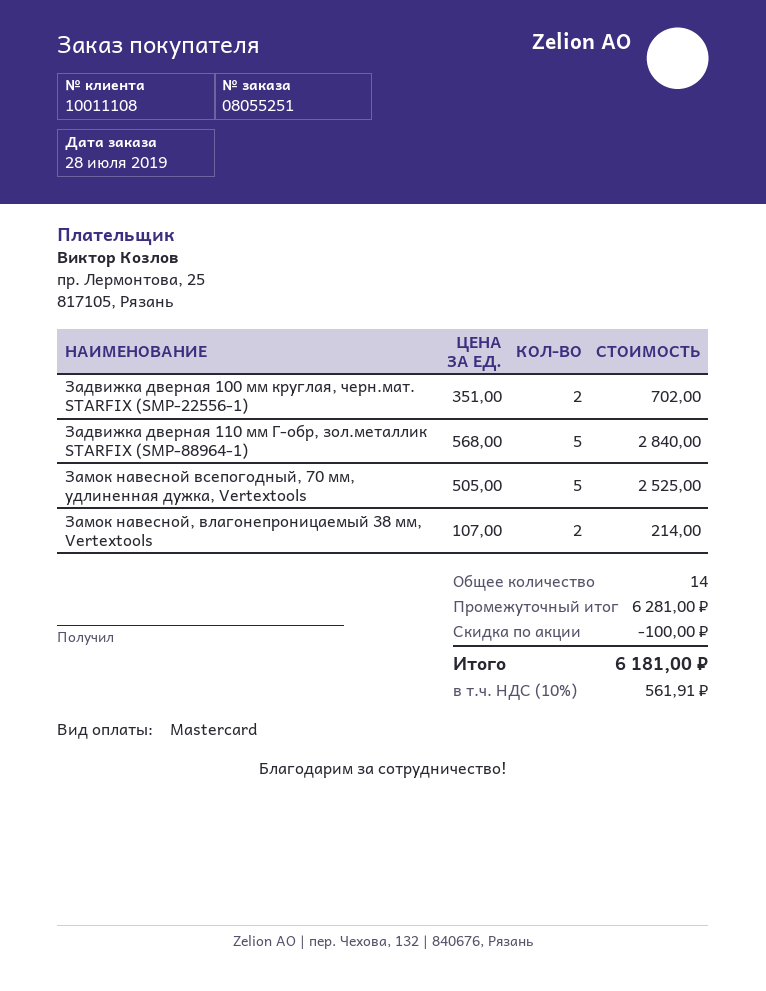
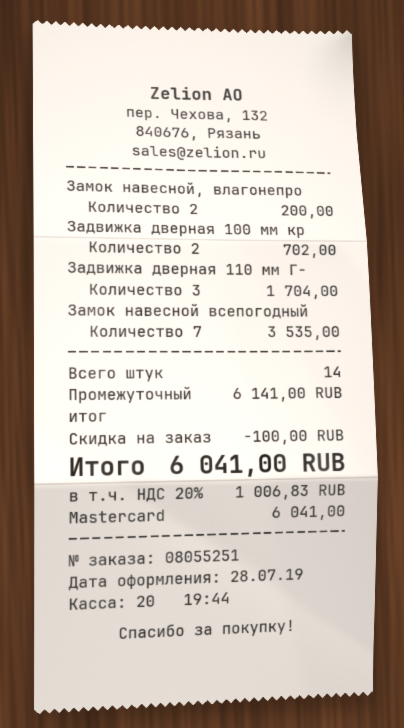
Задвижка дверная 110 мм Г-обр, зол.металлик STARFIX (SMP-88964-1): 5 for 2840.00 -> 3 for 1704.00
Замок навесной всепогодный, 70 мм, удлиненная дужка, Vertextools: 5 for 2525.00 -> 7 for 3535.00
Замок навесной, влагонепроницаемый 38 мм, Vertextools: 2 for 214.00 -> 2 for 200.00
subtotal: 6281.00 -> 6141.00
tax: 10% = 561.91 -> 20% = 1006.83
total: 6181.00 -> 6041.00

